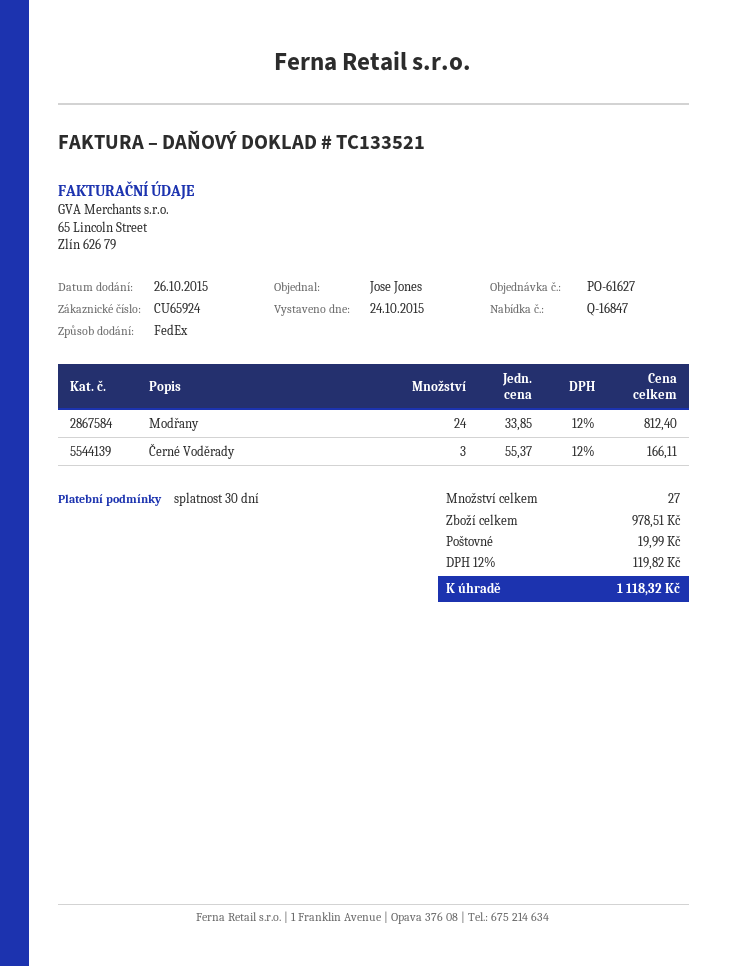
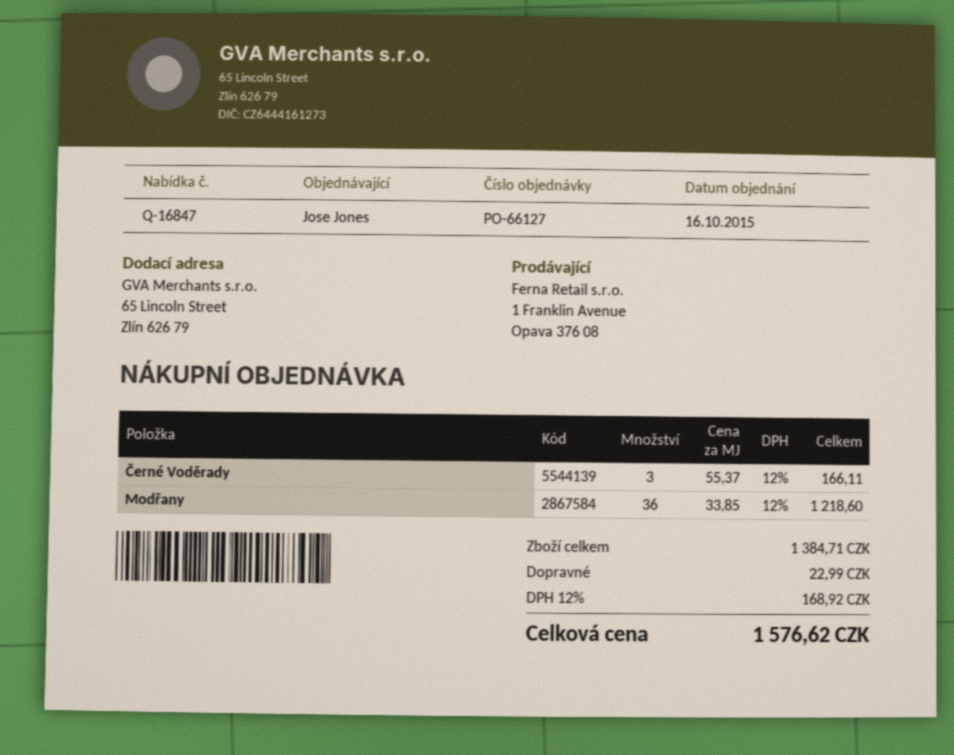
order number: PO-61627 -> PO-66127
Modřany: 24 x 33.85 = 812.40 -> 36 x 33.85 = 1218.60
subtotal: 978.51 -> 1384.71
shipping: 19.99 -> 22.99
tax: 12% = 119.82 -> 12% = 168.92
total: 1118.32 -> 1576.62

